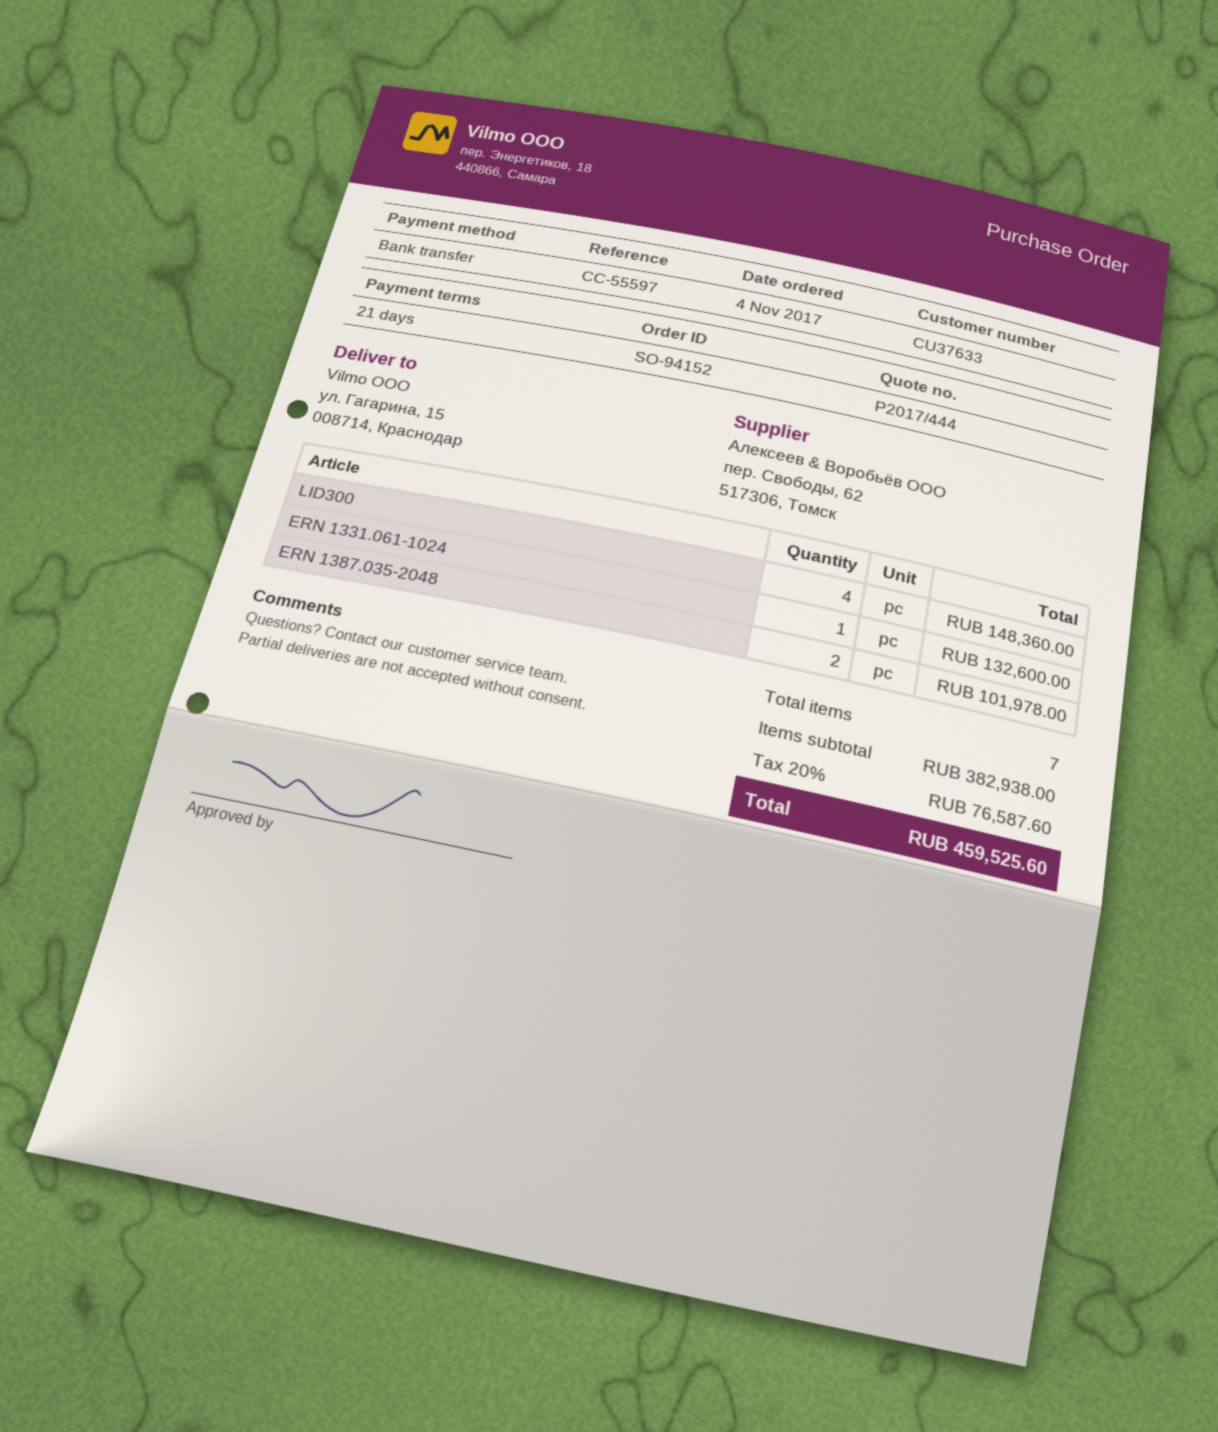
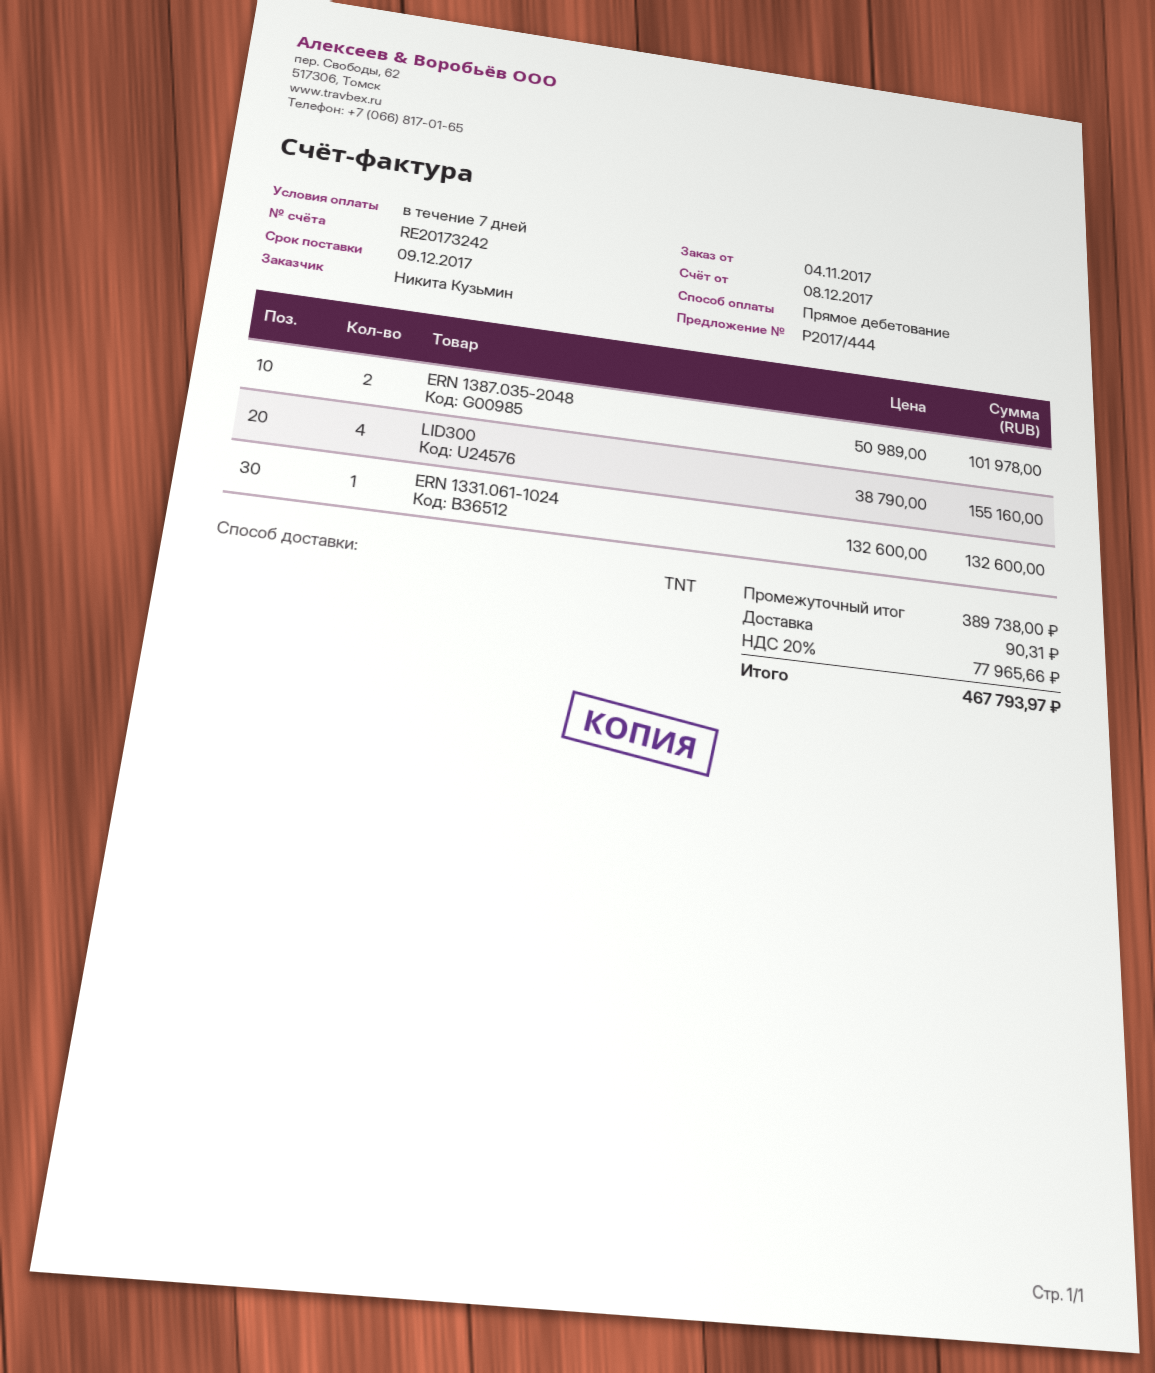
payment terms: 21 days -> 7 days
payment method: bank transfer -> direct debit
LID300: 4 for 148360.00 -> 4 for 155160.00
subtotal: 382938.00 -> 389738.00
shipping: none -> 90.31
tax: 20% = 76587.60 -> 20% = 77965.66
total: 459525.60 -> 467793.97

